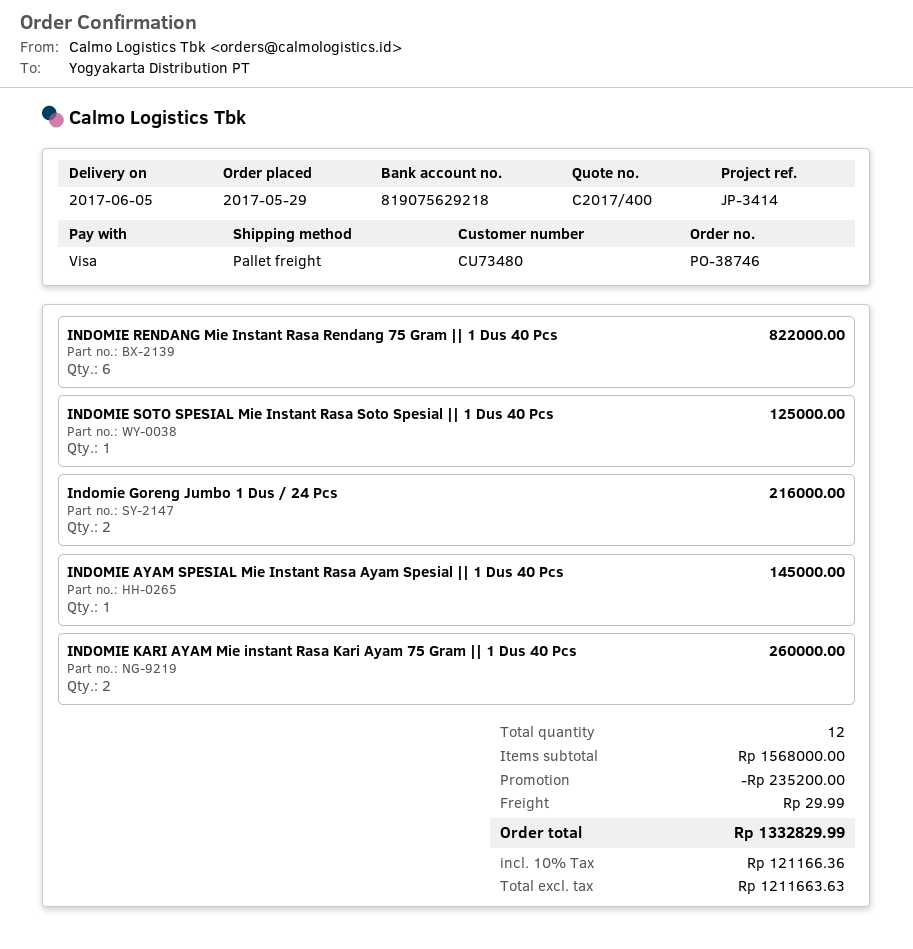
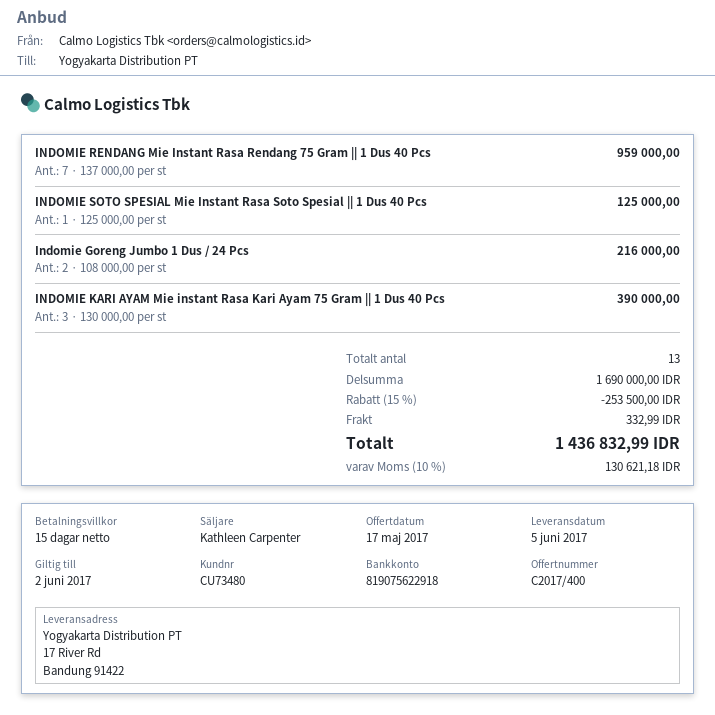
bank account: 819075629218 -> 819075622918
INDOMIE RENDANG Mie Instant Rasa Rendang 75 Gram || 1 Dus 40 Pcs: 6 for 822000.00 -> 7 for 959000.00
INDOMIE AYAM SPESIAL Mie Instant Rasa Ayam Spesial || 1 Dus 40 Pcs: 1 for 145000.00 -> none
INDOMIE KARI AYAM Mie instant Rasa Kari Ayam 75 Gram || 1 Dus 40 Pcs: 2 for 260000.00 -> 3 for 390000.00
total quantity: 12 -> 13
subtotal: 1568000.00 -> 1690000.00
discount: 235200.00 -> 253500.00
shipping: 29.99 -> 332.99
tax: 10% = 121166.36 -> 10% = 130621.18
total: 1332829.99 -> 1436832.99

